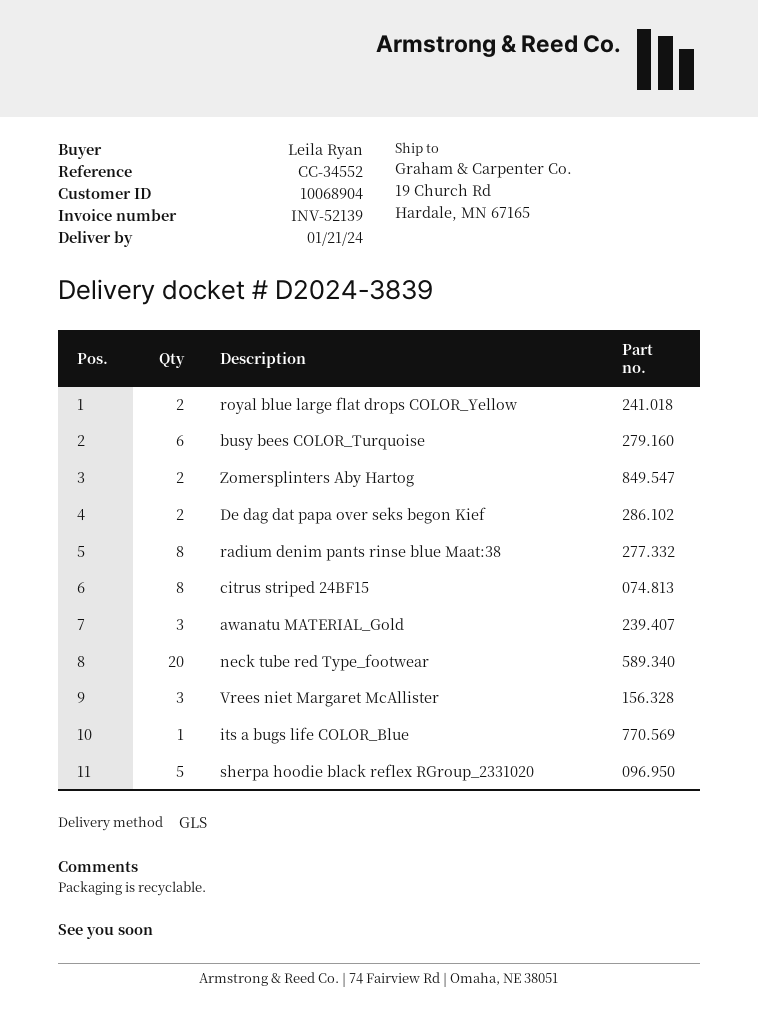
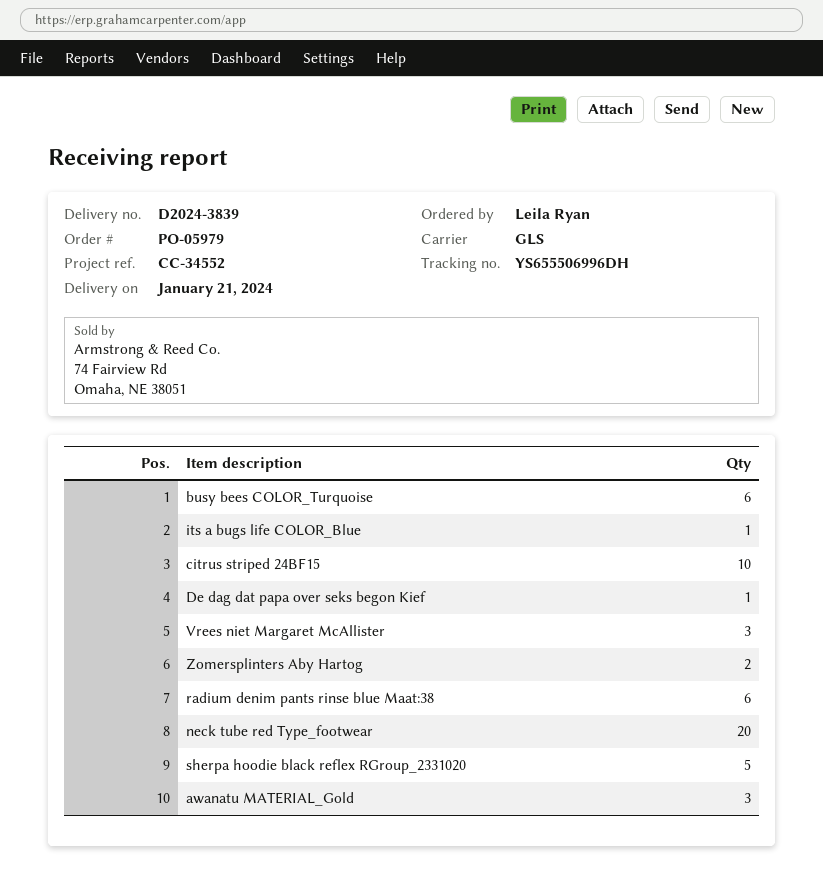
royal blue large flat drops COLOR_Yellow: 2 -> none
De dag dat papa over seks begon Kief: 2 -> 1
radium denim pants rinse blue Maat:38: 8 -> 6
citrus striped 24BF15: 8 -> 10

